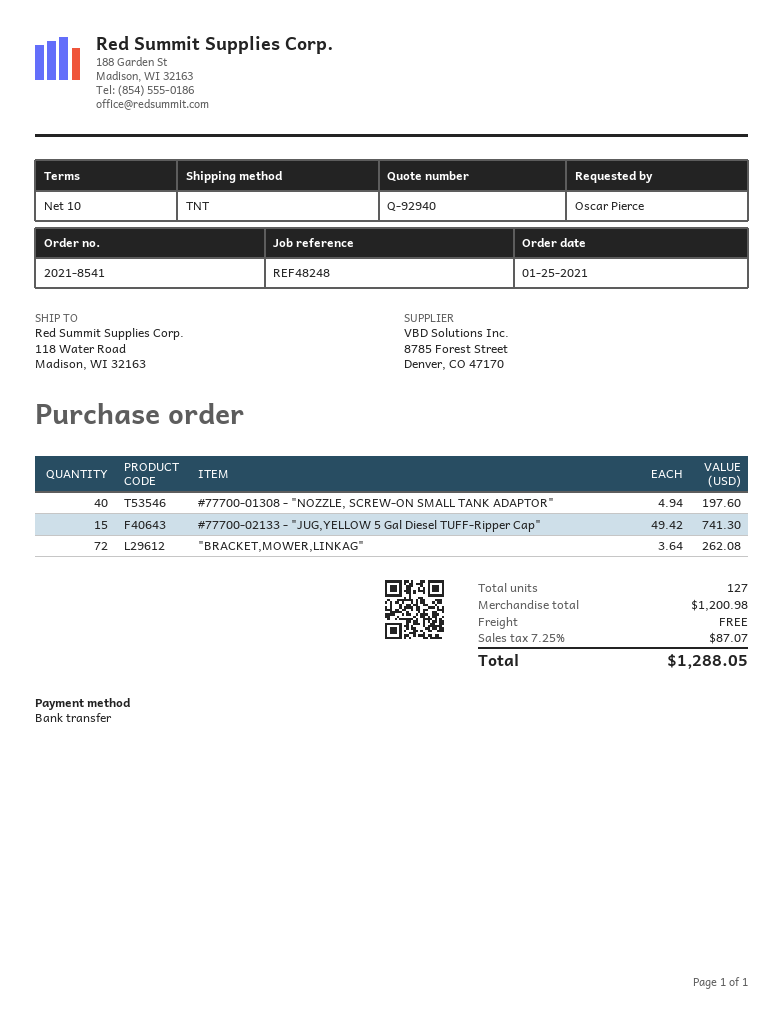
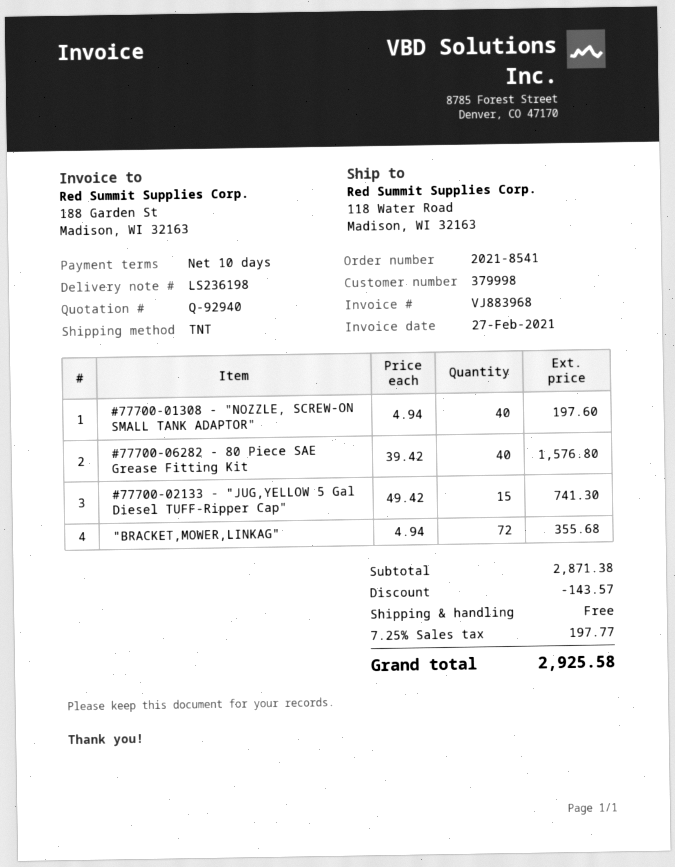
"BRACKET,MOWER,LINKAG": 72 x 3.64 = 262.08 -> 72 x 4.94 = 355.68
#77700-06282 - 80 Piece SAE Grease Fitting Kit: none -> 40 x 39.42 = 1576.80
subtotal: 1200.98 -> 2871.38
discount: none -> 143.57
tax: 7.25% = 87.07 -> 7.25% = 197.77
total: 1288.05 -> 2925.58

